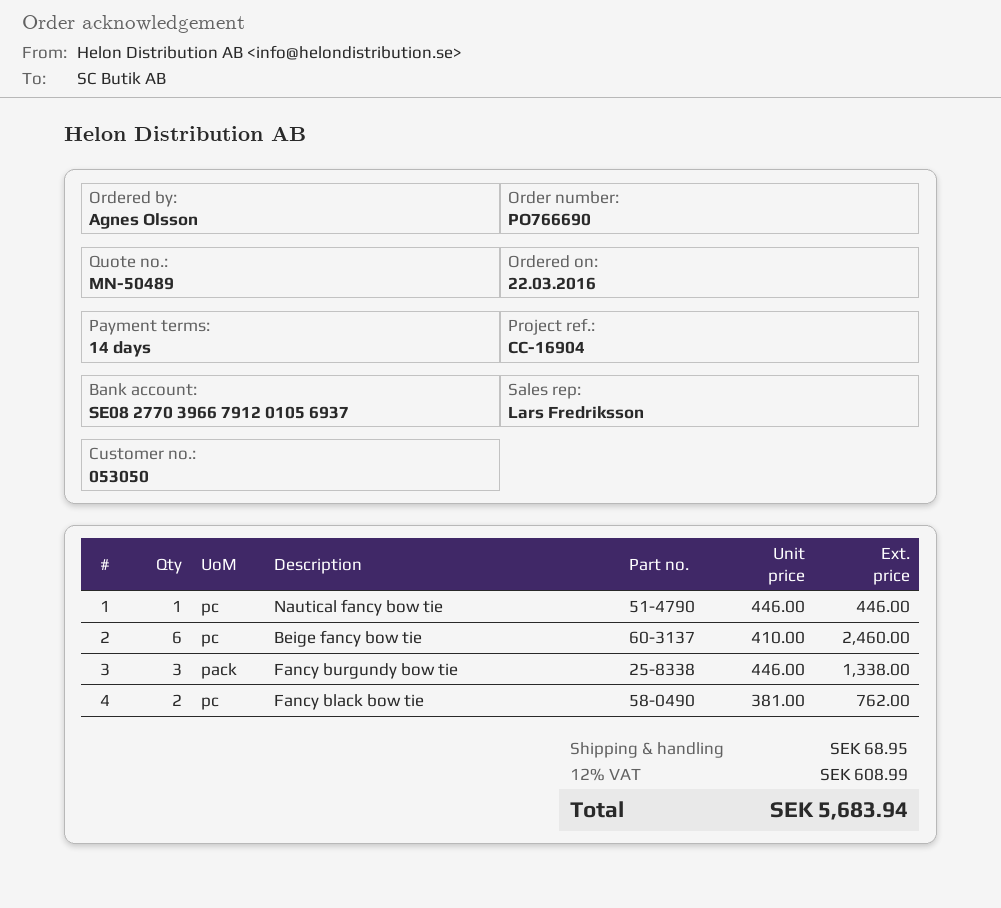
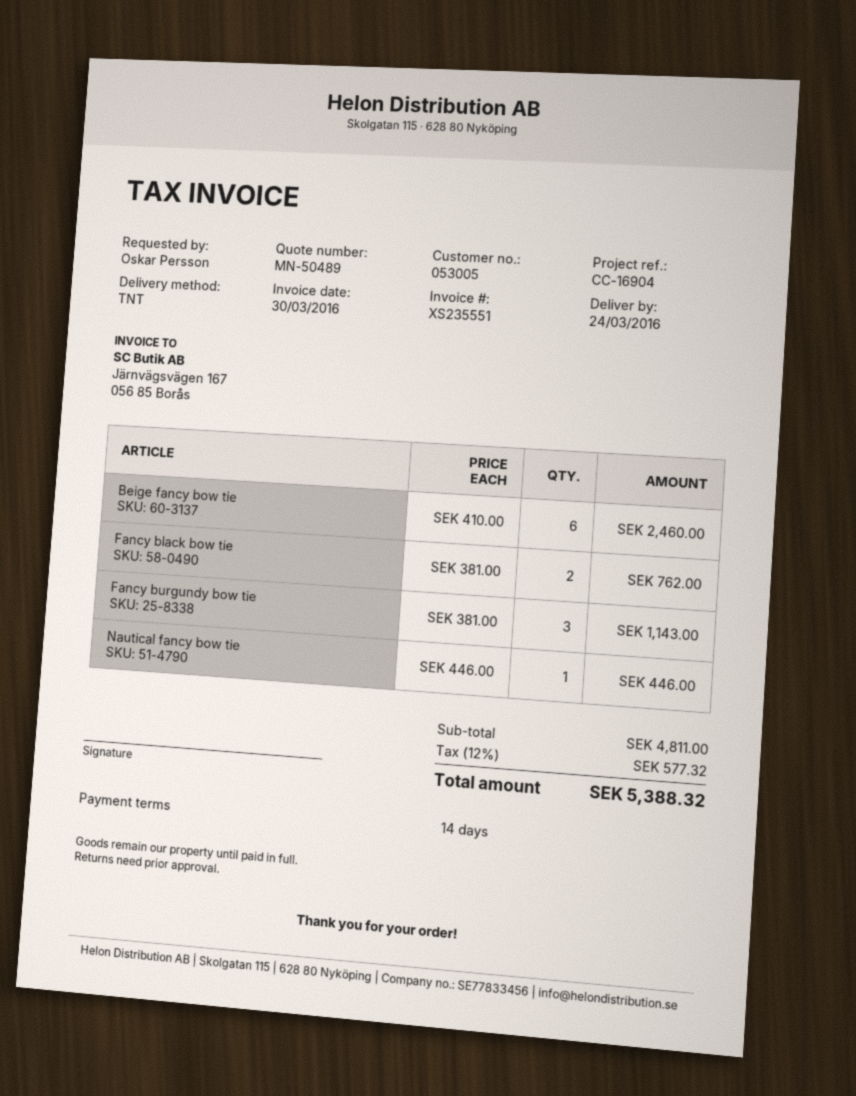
customer number: 053050 -> 053005
ordered by: Agnes Olsson -> Oskar Persson
Fancy burgundy bow tie: 3 x 446.00 = 1338.00 -> 3 x 381.00 = 1143.00
shipping: 68.95 -> none
tax: 12% = 608.99 -> 12% = 577.32
total: 5683.94 -> 5388.32

